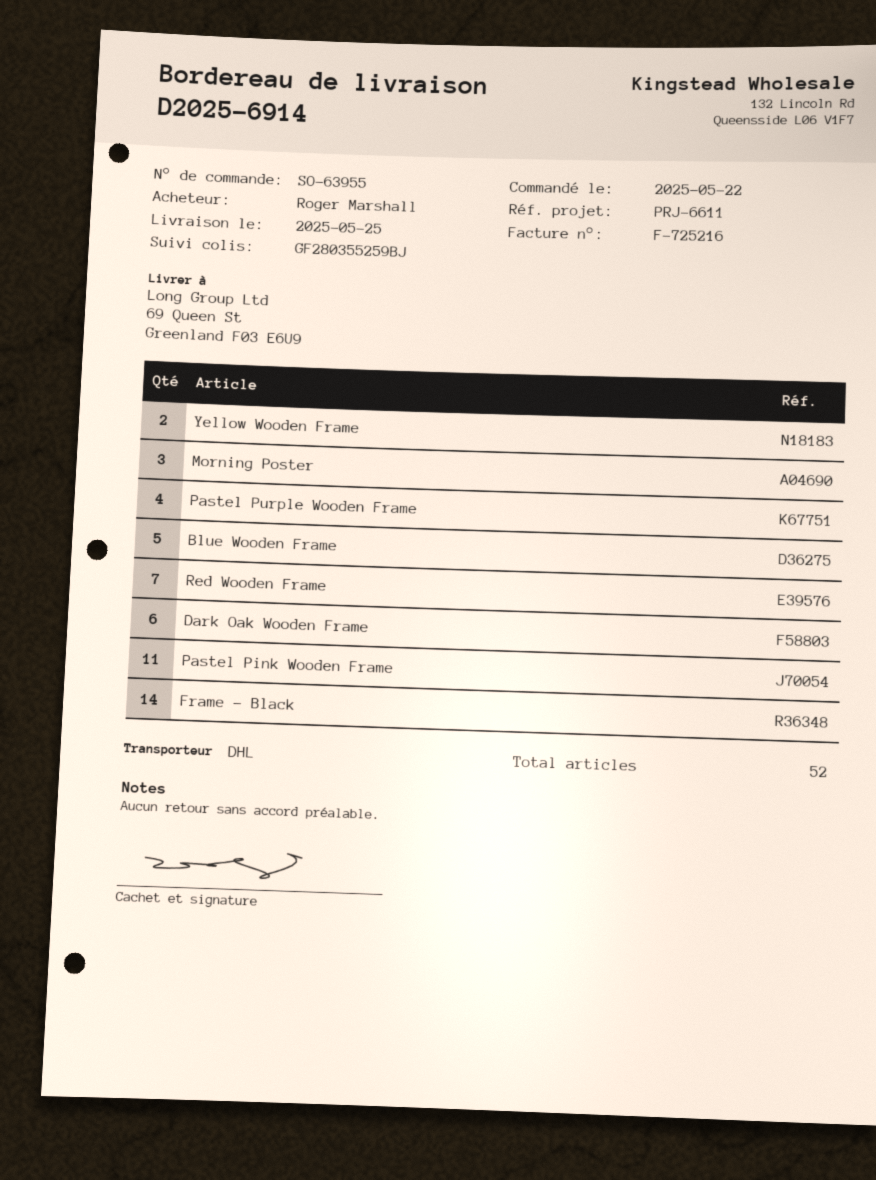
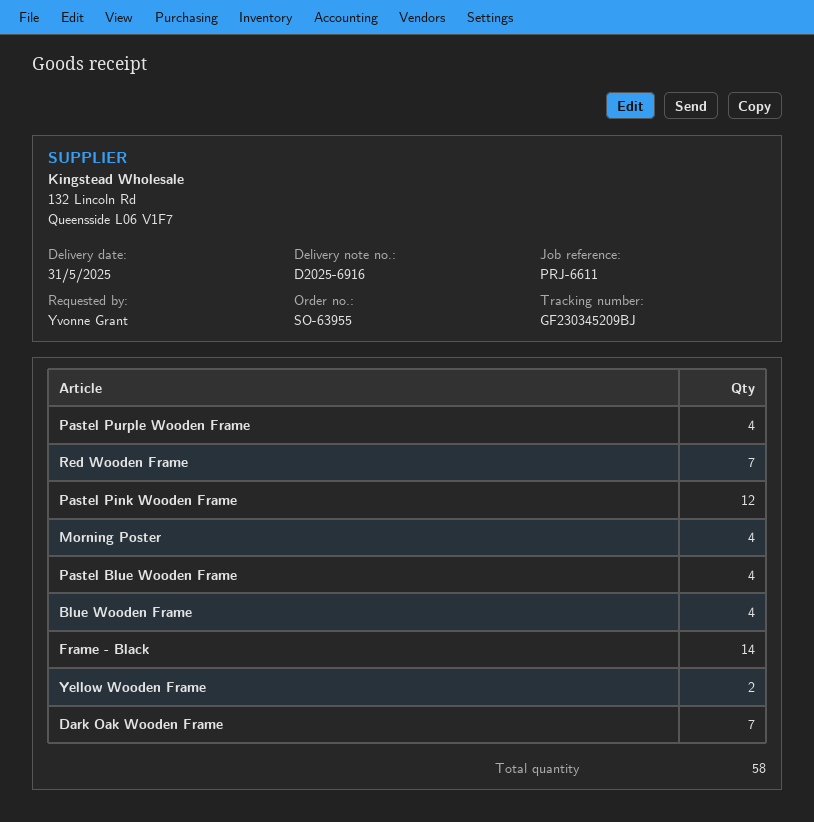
delivery note number: D2025-6914 -> D2025-6916
delivery date: 2025-05-25 -> 2025-05-31
ordered by: Roger Marshall -> Yvonne Grant
tracking number: GF280355259BJ -> GF230345209BJ
Morning Poster: 3 -> 4
Blue Wooden Frame: 5 -> 4
Dark Oak Wooden Frame: 6 -> 7
Pastel Pink Wooden Frame: 11 -> 12
Pastel Blue Wooden Frame: none -> 4
total quantity: 52 -> 58

